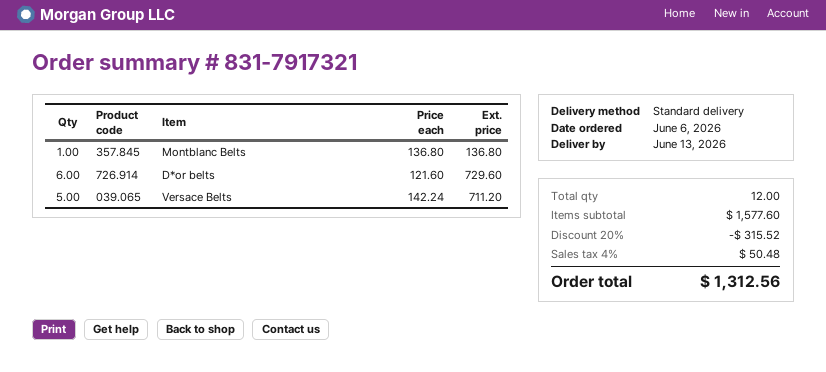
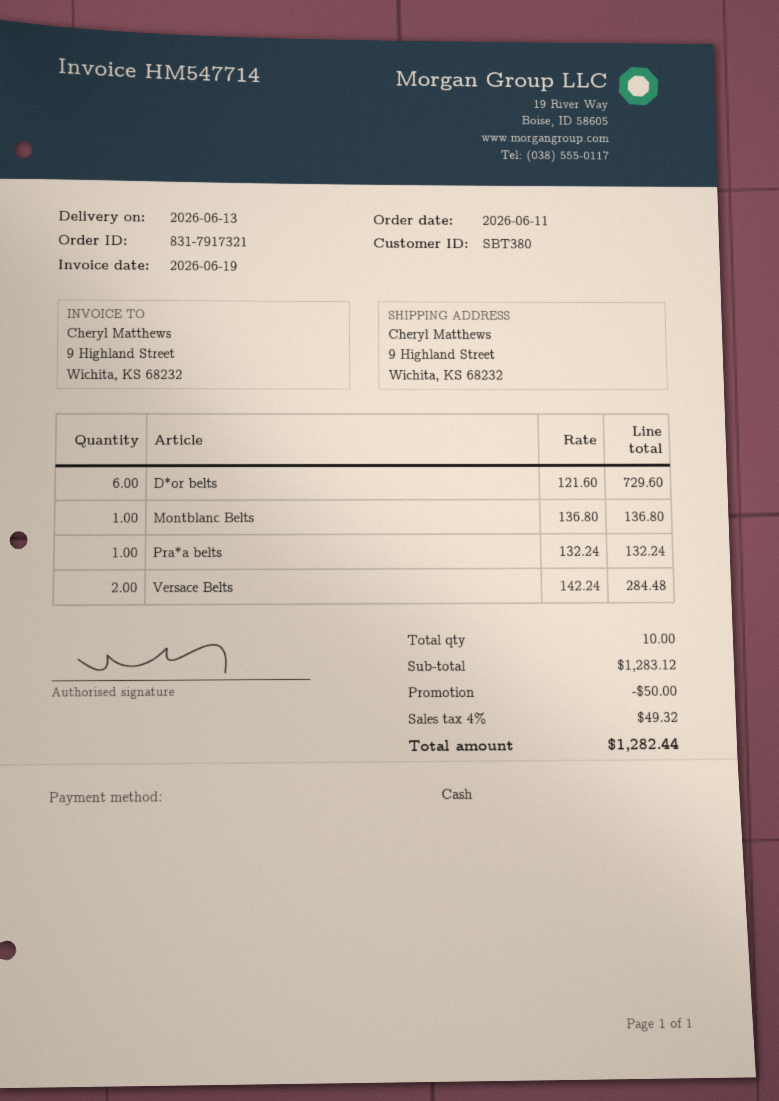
order date: 2026-06-06 -> 2026-06-11
Versace Belts: 5 x 142.24 = 711.20 -> 2 x 142.24 = 284.48
Pra*a belts: none -> 1 x 132.24 = 132.24
total quantity: 12 -> 10
subtotal: 1577.60 -> 1283.12
discount: 315.52 -> 50.00
tax: 4% = 50.48 -> 4% = 49.32
total: 1312.56 -> 1282.44

